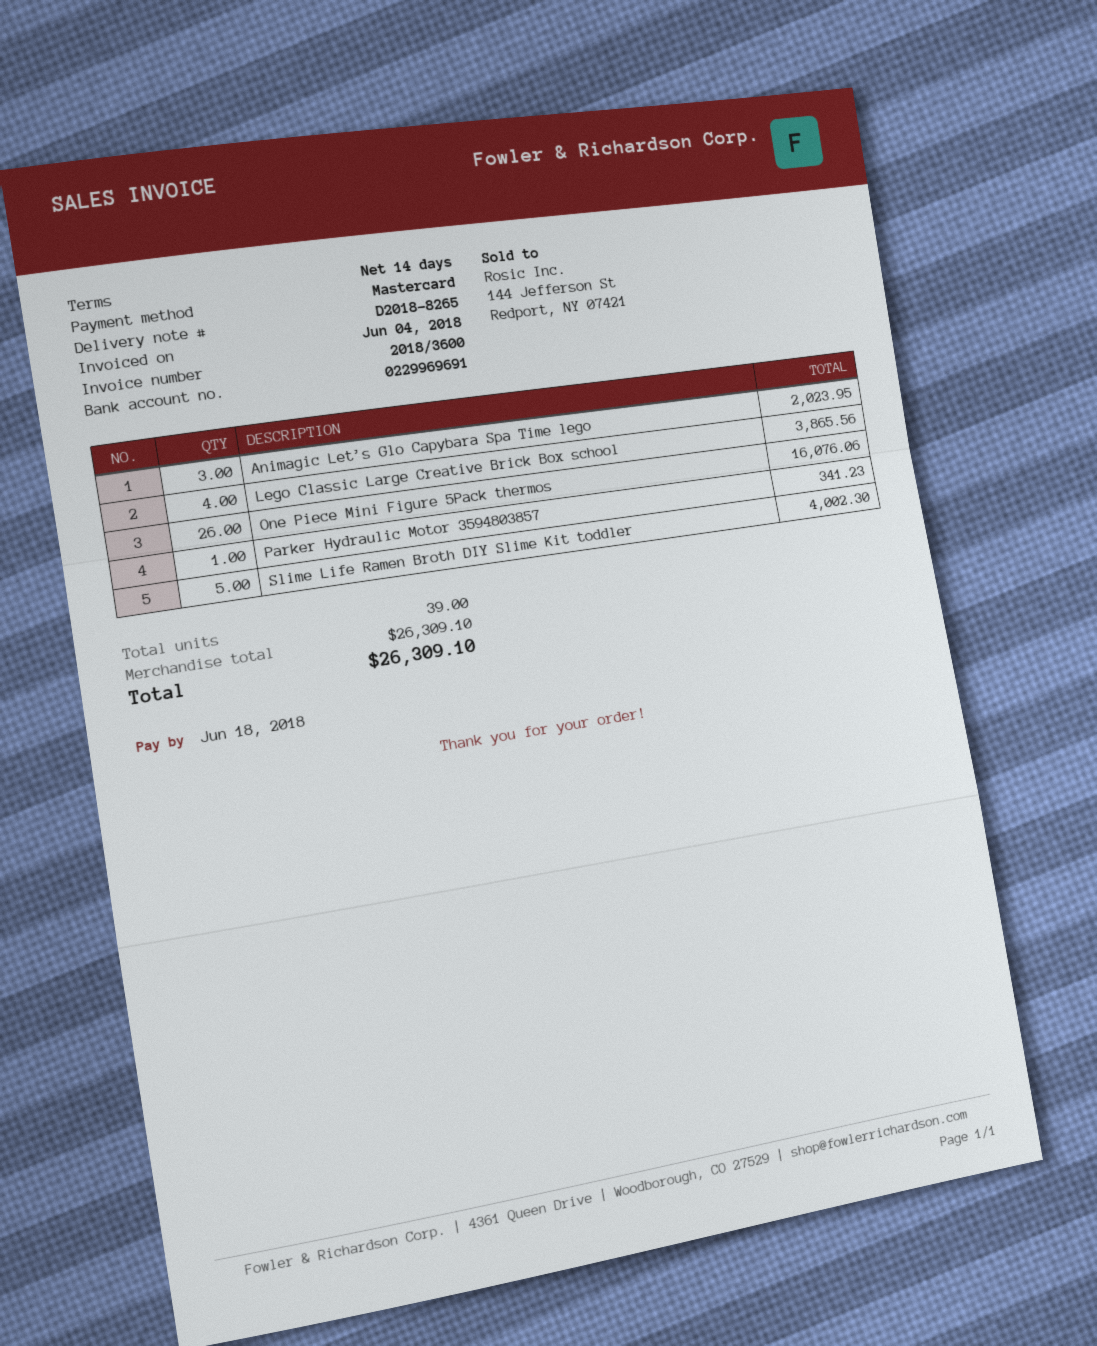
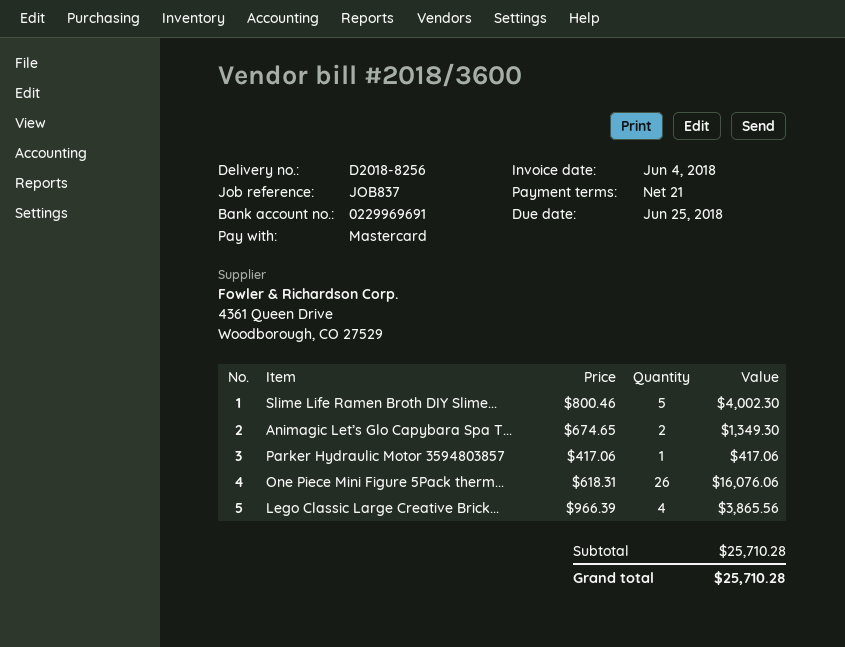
delivery note number: D2018-8265 -> D2018-8256
payment terms: 14 days -> 21 days
due date: 2018-06-18 -> 2018-06-25
Animagic Let’s Glo Capybara Spa Time lego: 3 for 2023.95 -> 2 for 1349.30
Parker Hydraulic Motor 3594803857: 1 for 341.23 -> 1 for 417.06
subtotal: 26309.10 -> 25710.28
total: 26309.10 -> 25710.28

